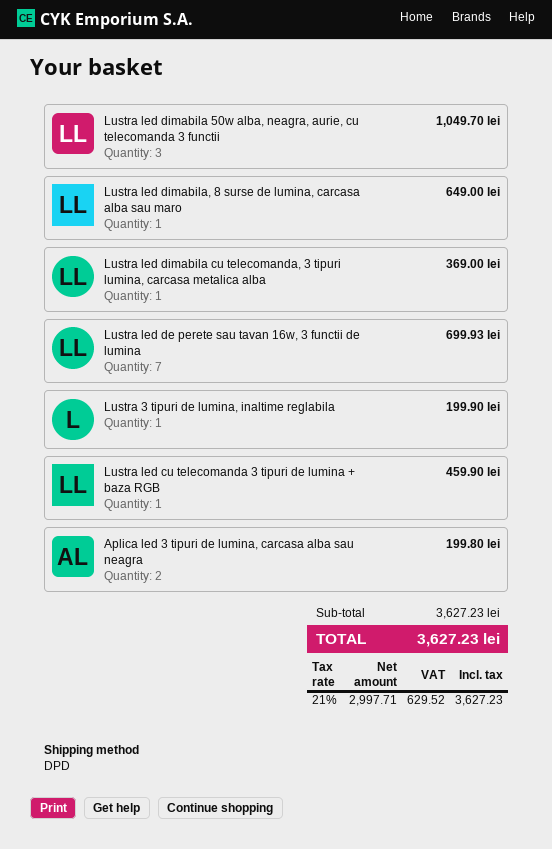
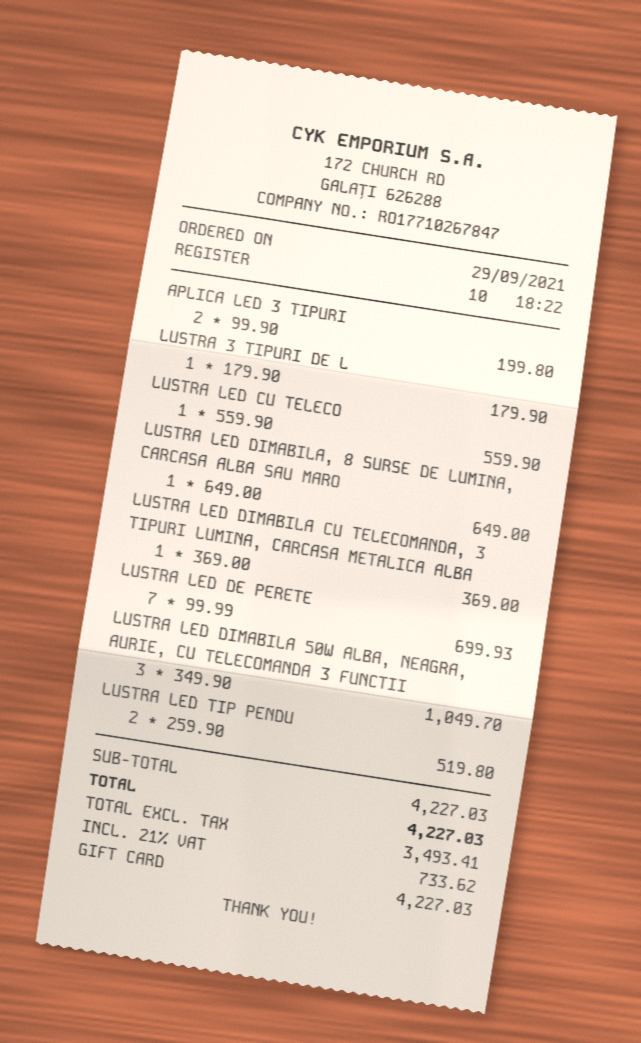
Lustra 3 tipuri de lumina, inaltime reglabila: 1 for 199.90 -> 1 for 179.90
Lustra led cu telecomanda 3 tipuri de lumina + baza RGB: 1 for 459.90 -> 1 for 559.90
LUSTRA LED TIP PENDU: none -> 2 for 519.80
subtotal: 3627.23 -> 4227.03
net: 2997.71 -> 3493.41
tax: 21% = 629.52 -> 21% = 733.62
total: 3627.23 -> 4227.03

